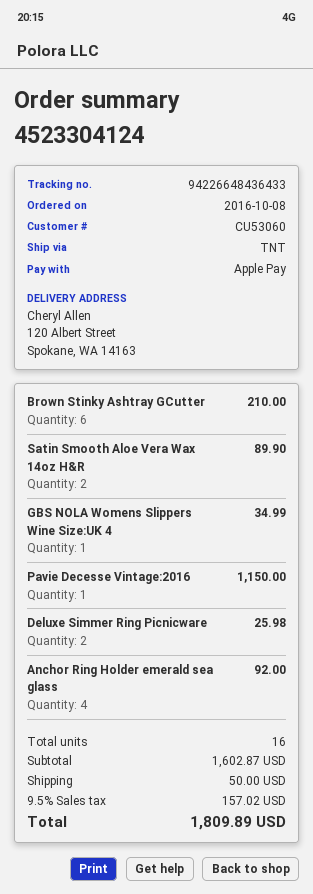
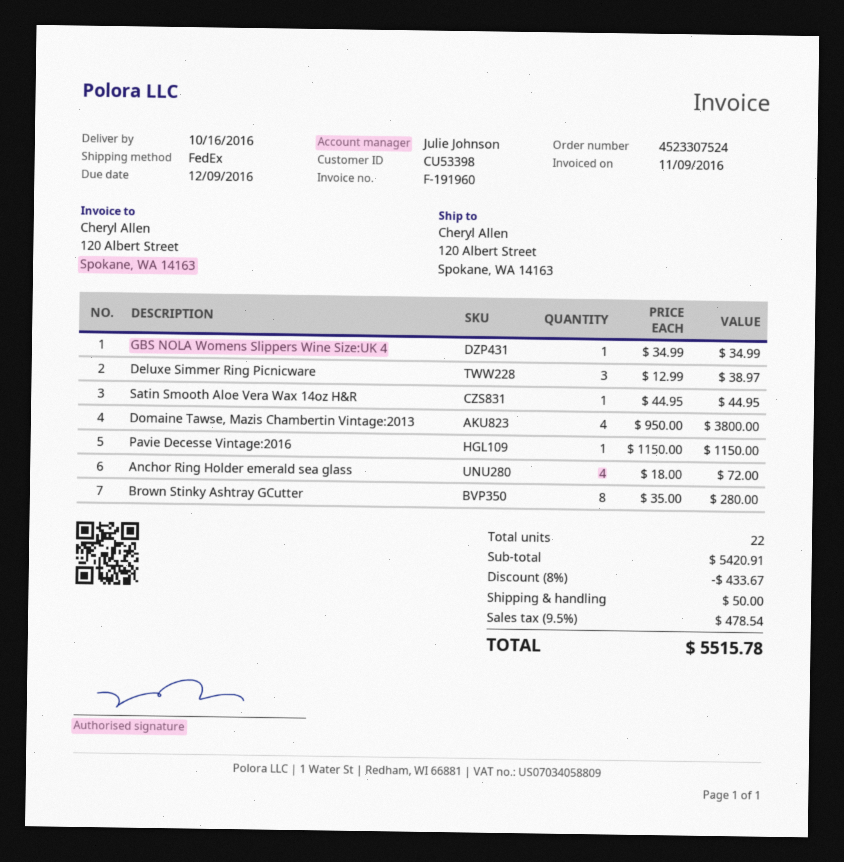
order number: 4523304124 -> 4523307524
customer number: CU53060 -> CU53398
shipping method: TNT -> FedEx
Brown Stinky Ashtray GCutter: 6 for 210.00 -> 8 for 280.00
Satin Smooth Aloe Vera Wax 14oz H&R: 2 for 89.90 -> 1 for 44.95
Deluxe Simmer Ring Picnicware: 2 for 25.98 -> 3 for 38.97
Anchor Ring Holder emerald sea glass: 4 for 92.00 -> 4 for 72.00
Domaine Tawse, Mazis Chambertin Vintage:2013: none -> 4 for 3800.00
total quantity: 16 -> 22
subtotal: 1602.87 -> 5420.91
discount: none -> 8% = 433.67
tax: 9.5% = 157.02 -> 9.5% = 478.54
total: 1809.89 -> 5515.78

